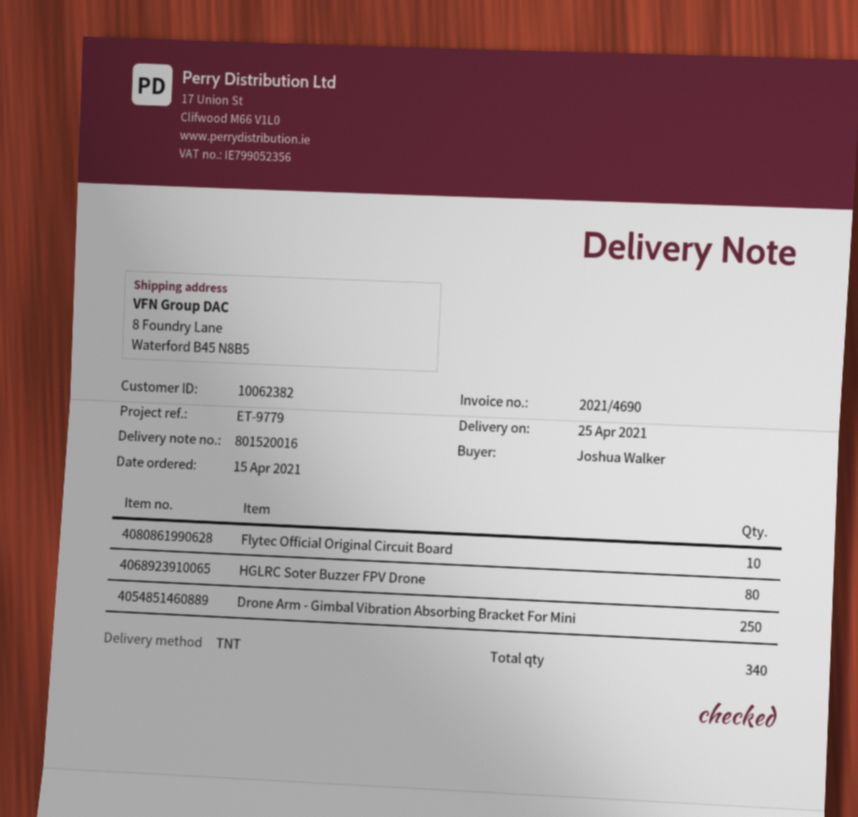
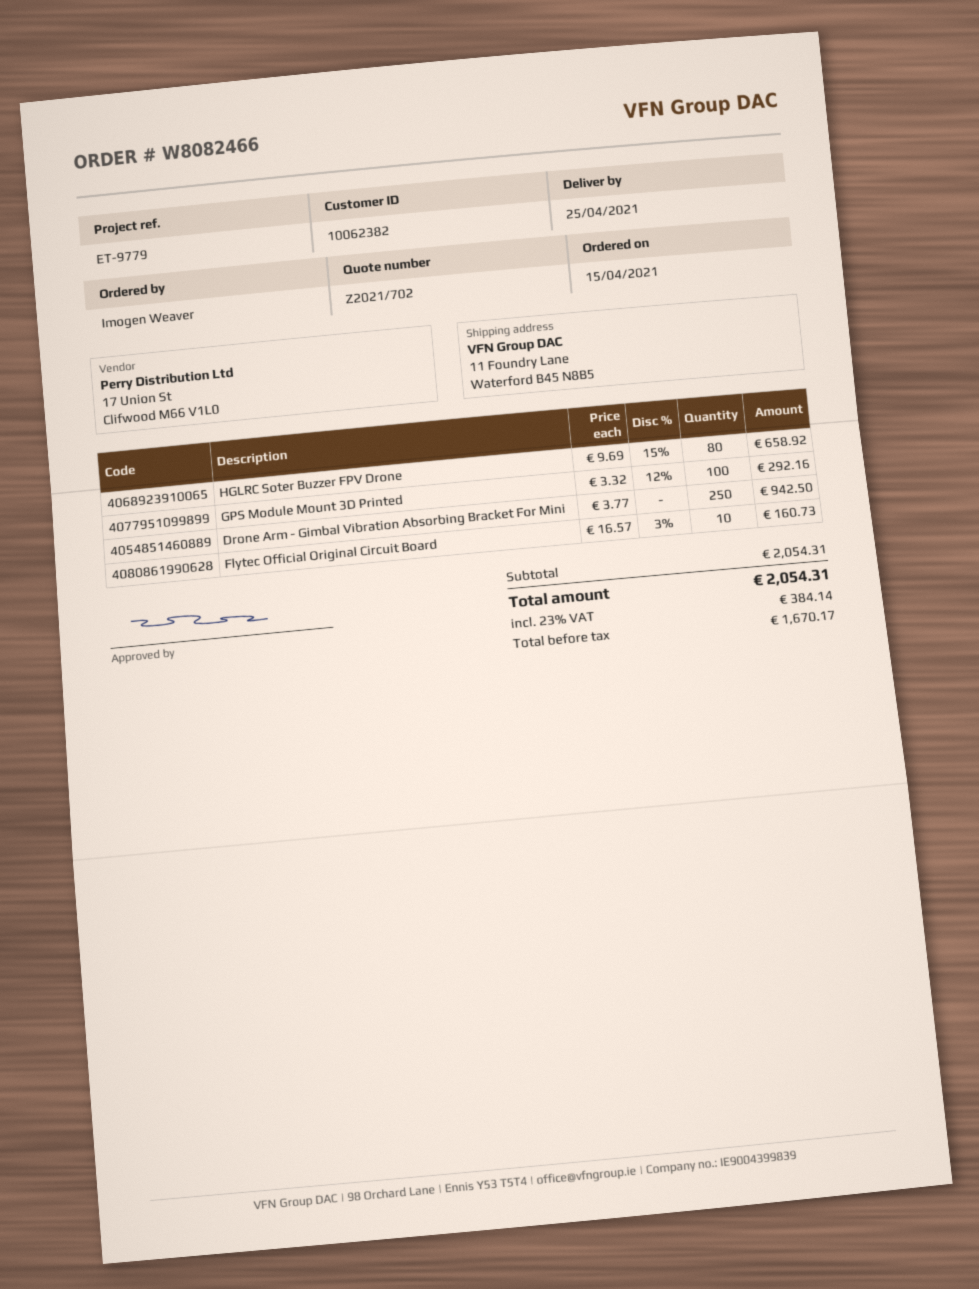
ordered by: Joshua Walker -> Imogen Weaver
ship to: 8 Foundry Lane, Waterford B45 N8B5 -> 11 Foundry Lane, Waterford B45 N8B5
GPS Module Mount 3D Printed: none -> 100

